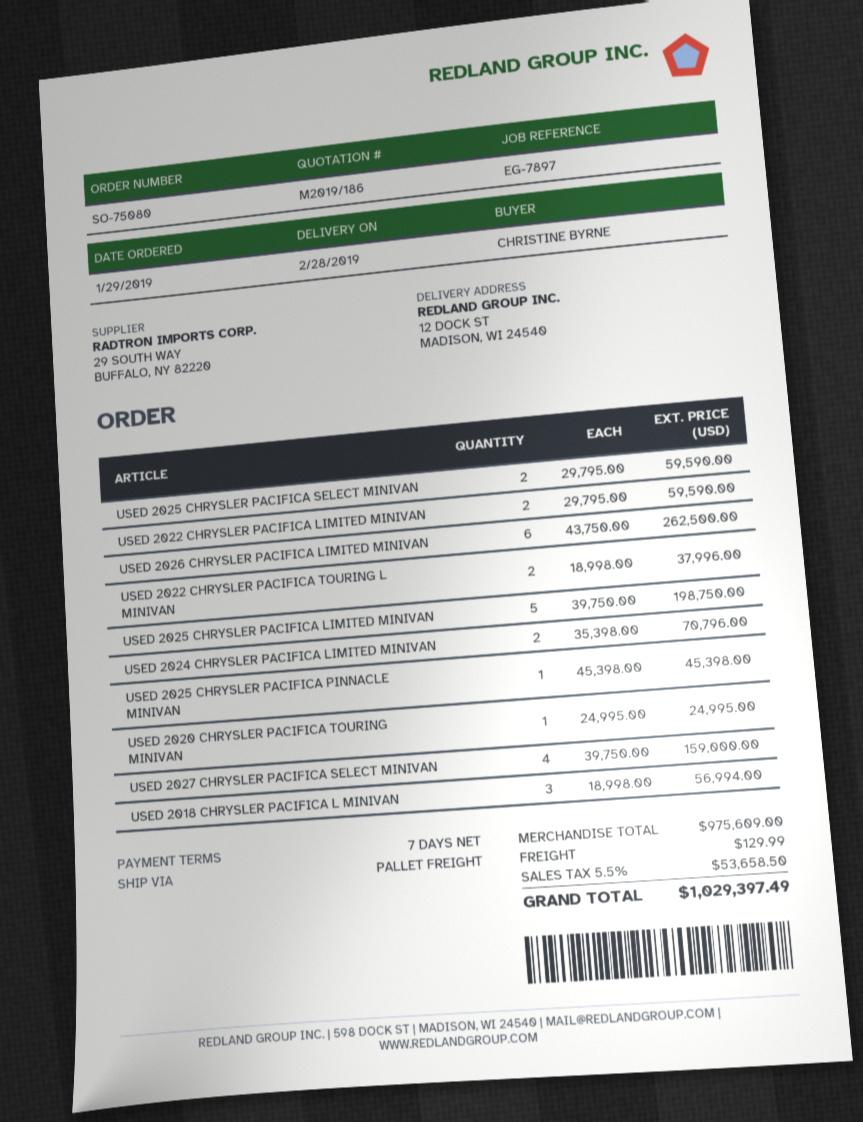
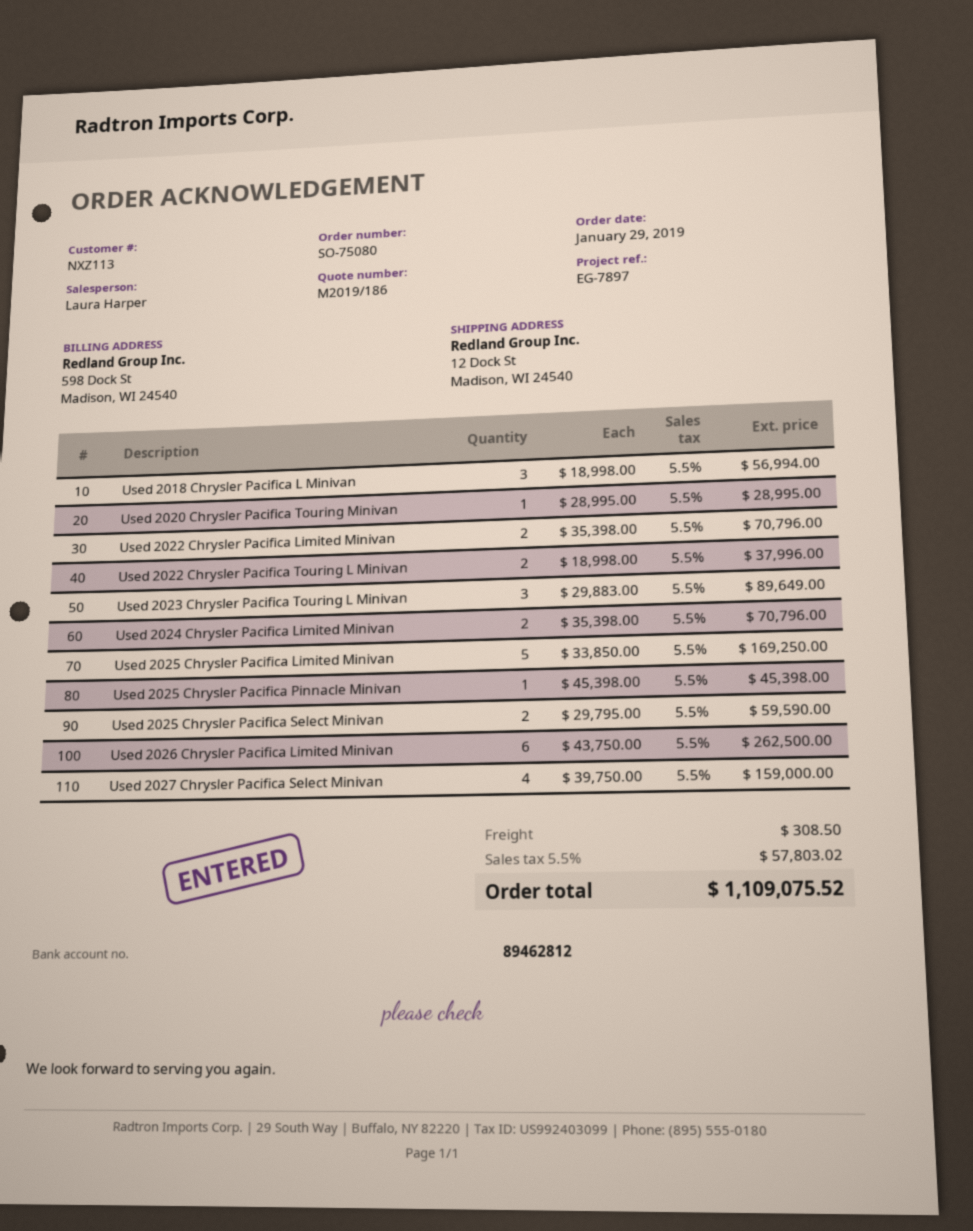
USED 2022 CHRYSLER PACIFICA LIMITED MINIVAN: 2 x 29795.00 = 59590.00 -> 2 x 35398.00 = 70796.00
USED 2025 CHRYSLER PACIFICA LIMITED MINIVAN: 5 x 39750.00 = 198750.00 -> 5 x 33850.00 = 169250.00
USED 2020 CHRYSLER PACIFICA TOURING MINIVAN: 1 x 24995.00 = 24995.00 -> 1 x 28995.00 = 28995.00
Used 2023 Chrysler Pacifica Touring L Minivan: none -> 3 x 29883.00 = 89649.00
shipping: 129.99 -> 308.50
tax: 5.5% = 53658.50 -> 5.5% = 57803.02
total: 1029397.49 -> 1109075.52

